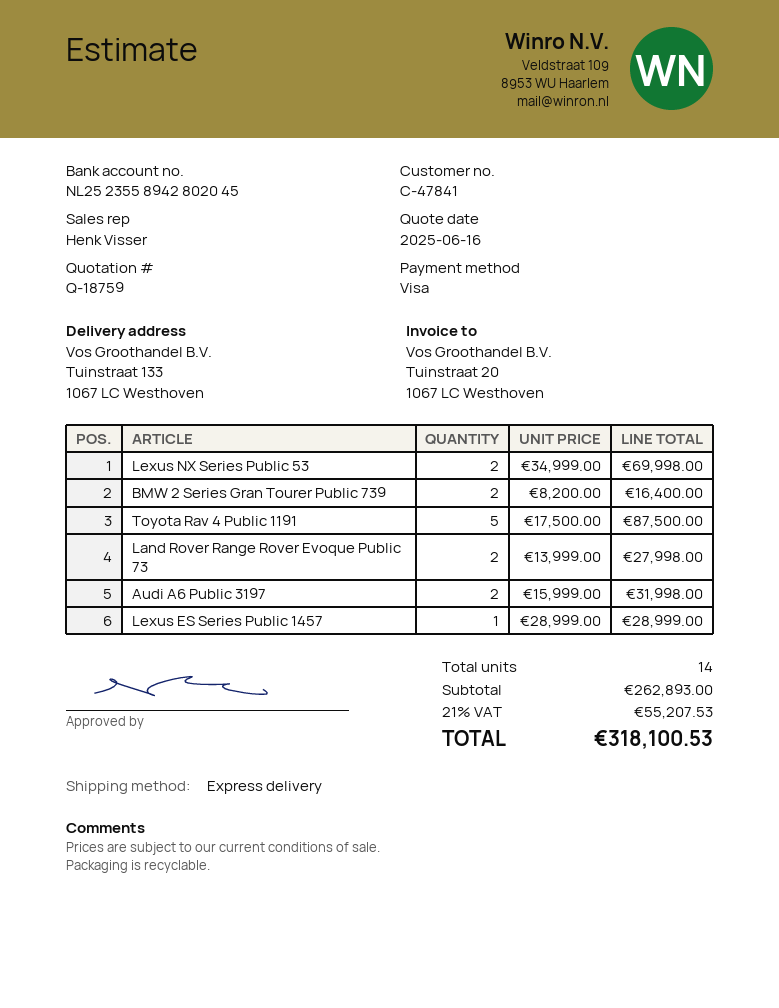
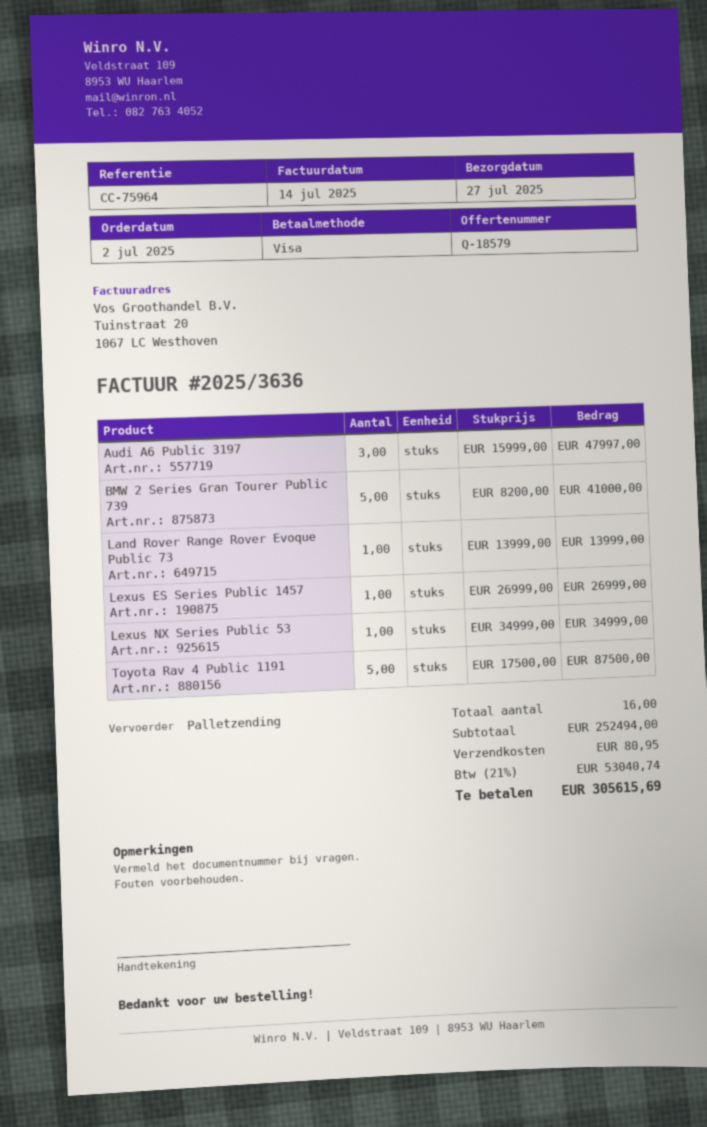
quote number: Q-18759 -> Q-18579
shipping method: express -> pallet freight
Lexus NX Series Public 53: 2 x 34999.00 = 69998.00 -> 1 x 34999.00 = 34999.00
BMW 2 Series Gran Tourer Public 739: 2 x 8200.00 = 16400.00 -> 5 x 8200.00 = 41000.00
Land Rover Range Rover Evoque Public 73: 2 x 13999.00 = 27998.00 -> 1 x 13999.00 = 13999.00
Audi A6 Public 3197: 2 x 15999.00 = 31998.00 -> 3 x 15999.00 = 47997.00
Lexus ES Series Public 1457: 1 x 28999.00 = 28999.00 -> 1 x 26999.00 = 26999.00
total quantity: 14 -> 16
subtotal: 262893.00 -> 252494.00
shipping: none -> 80.95
tax: 21% = 55207.53 -> 21% = 53040.74
total: 318100.53 -> 305615.69

